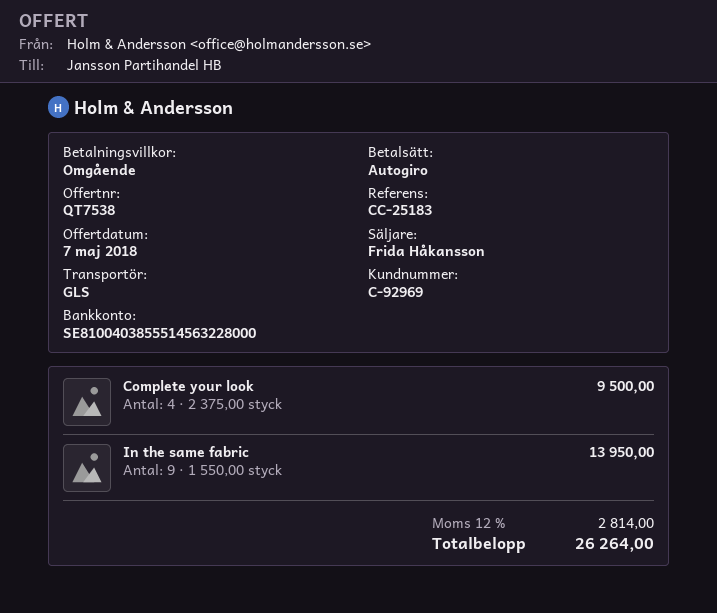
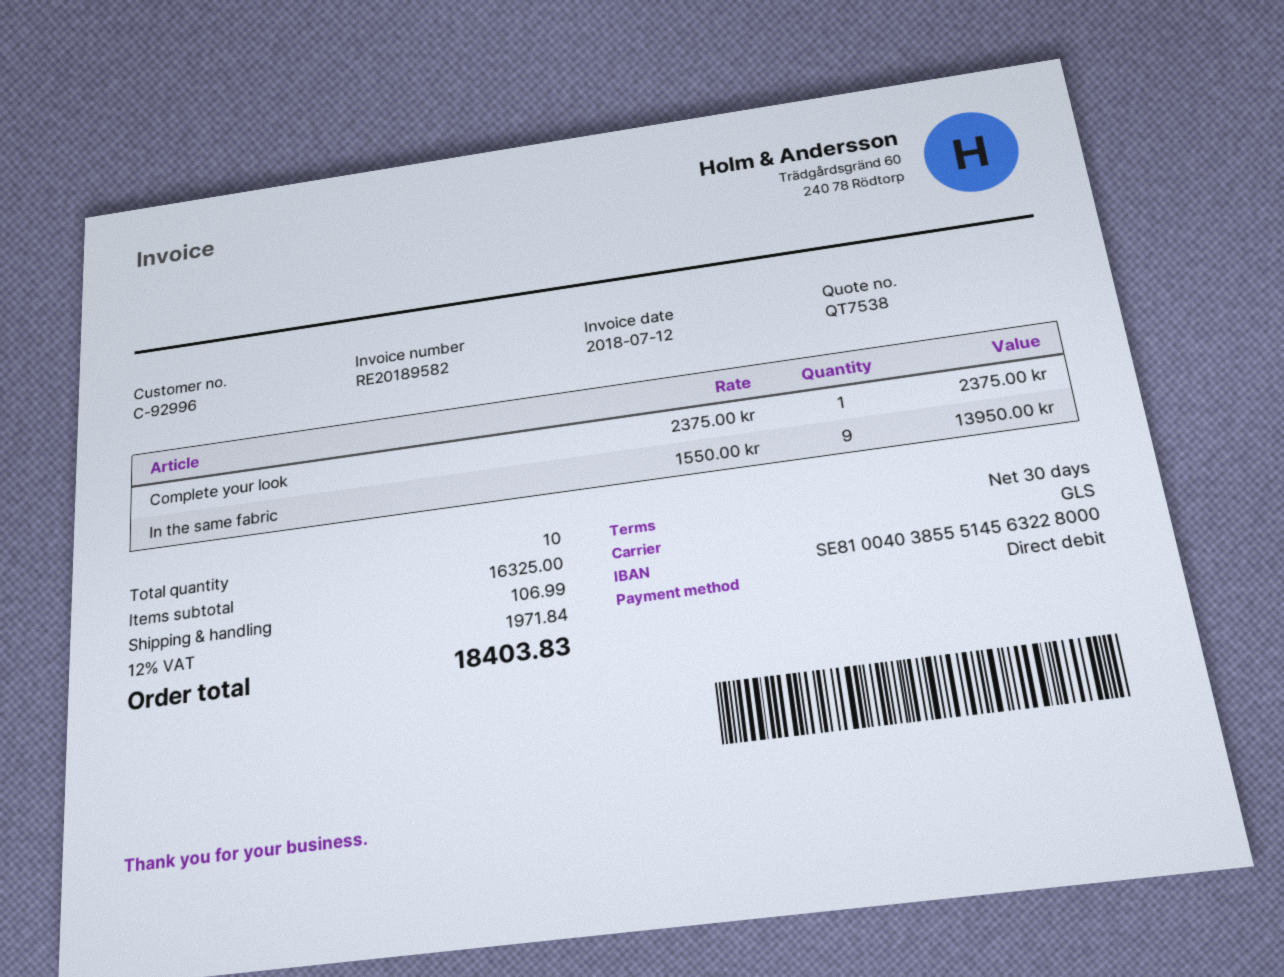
payment terms: on receipt -> 30 days
customer number: C-92969 -> C-92996
Complete your look: 4 x 2375.00 = 9500.00 -> 1 x 2375.00 = 2375.00
shipping: none -> 106.99
tax: 12% = 2814.00 -> 12% = 1971.84
total: 26264.00 -> 18403.83

